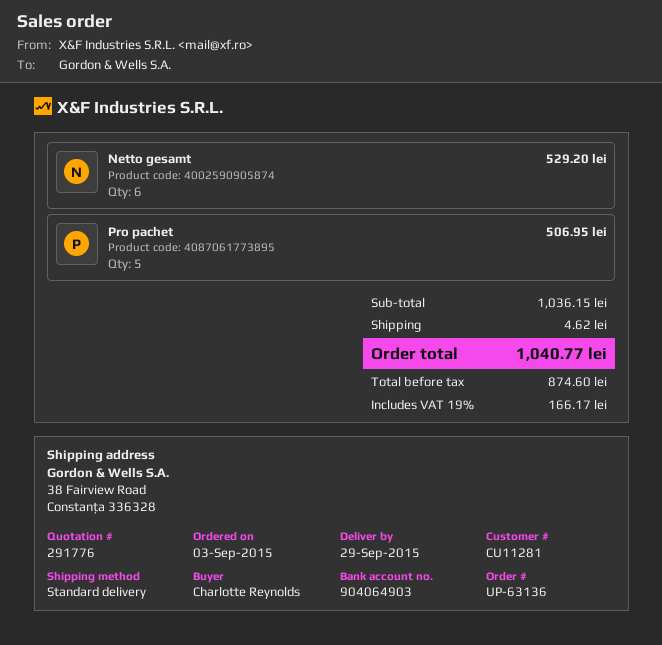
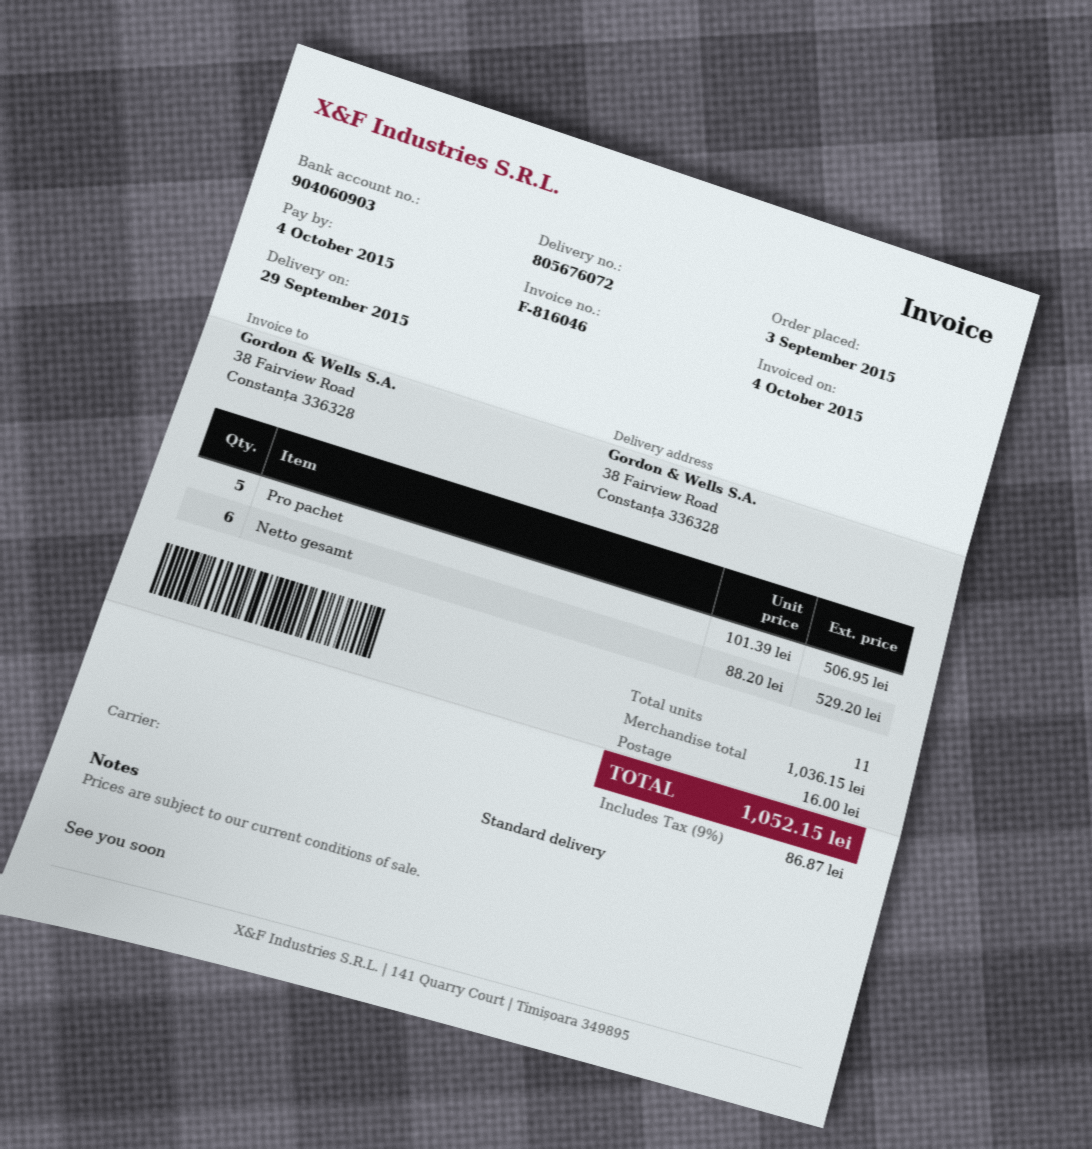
bank account: 904064903 -> 904060903
shipping: 4.62 -> 16.00
tax: 19% = 166.17 -> 9% = 86.87
total: 1040.77 -> 1052.15

